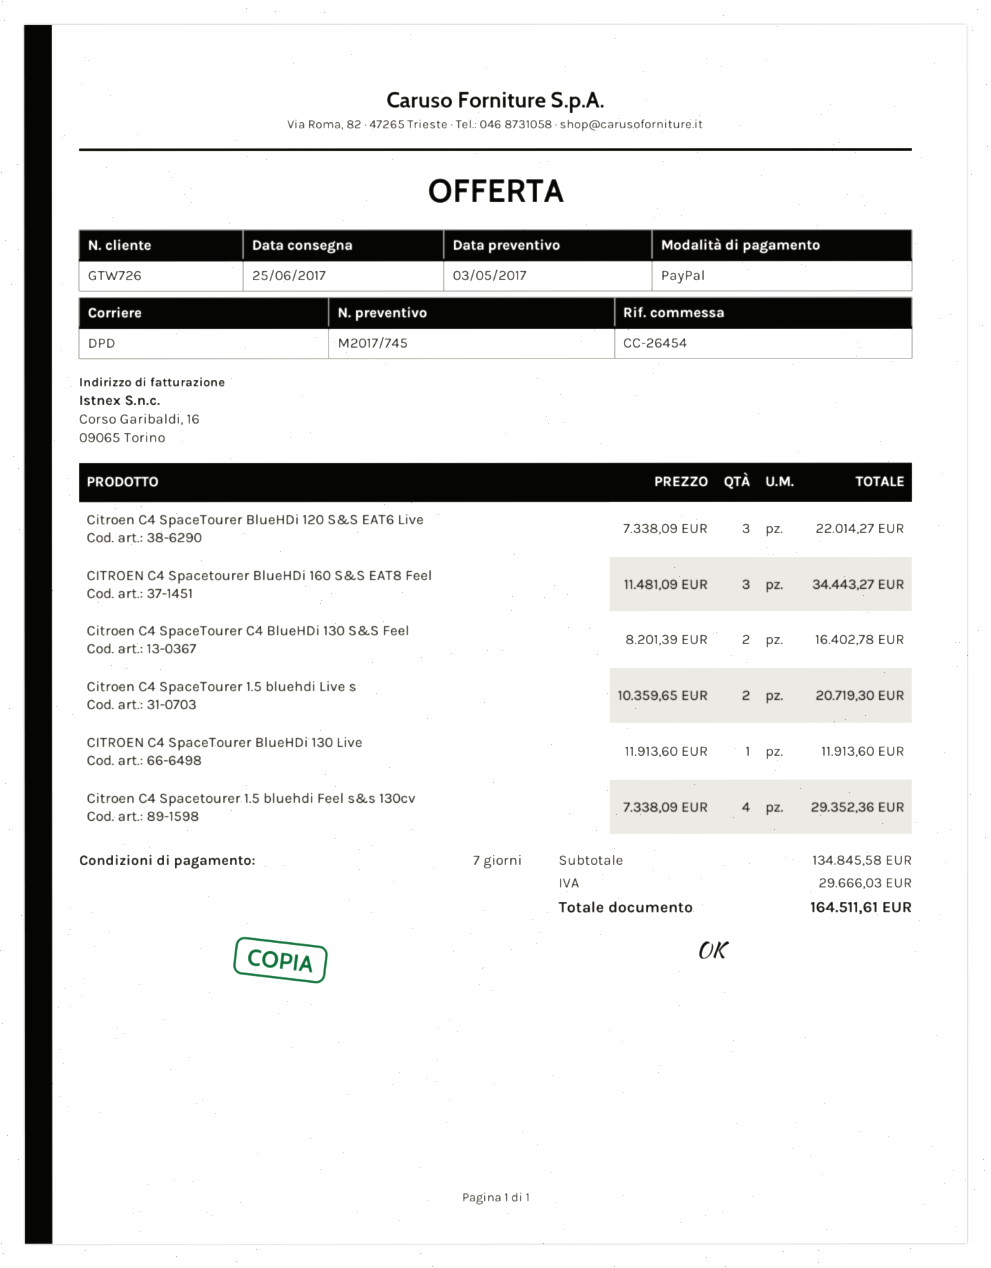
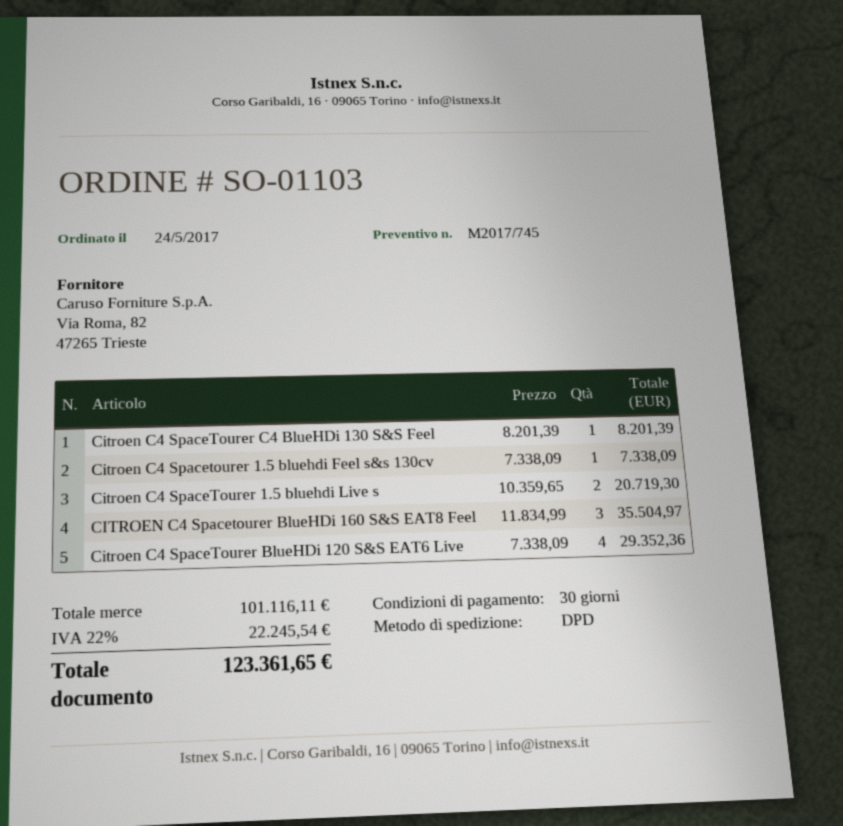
payment terms: 7 days -> 30 days
Citroen C4 SpaceTourer BlueHDi 120 S&S EAT6 Live: 3 x 7338.09 = 22014.27 -> 4 x 7338.09 = 29352.36
CITROEN C4 Spacetourer BlueHDi 160 S&S EAT8 Feel: 3 x 11481.09 = 34443.27 -> 3 x 11834.99 = 35504.97
Citroen C4 SpaceTourer C4 BlueHDi 130 S&S Feel: 2 x 8201.39 = 16402.78 -> 1 x 8201.39 = 8201.39
CITROEN C4 SpaceTourer BlueHDi 130 Live: 1 x 11913.60 = 11913.60 -> none
Citroen C4 Spacetourer 1.5 bluehdi Feel s&s 130cv: 4 x 7338.09 = 29352.36 -> 1 x 7338.09 = 7338.09
subtotal: 134845.58 -> 101116.11
tax: 29666.03 -> 22245.54
total: 164511.61 -> 123361.65

